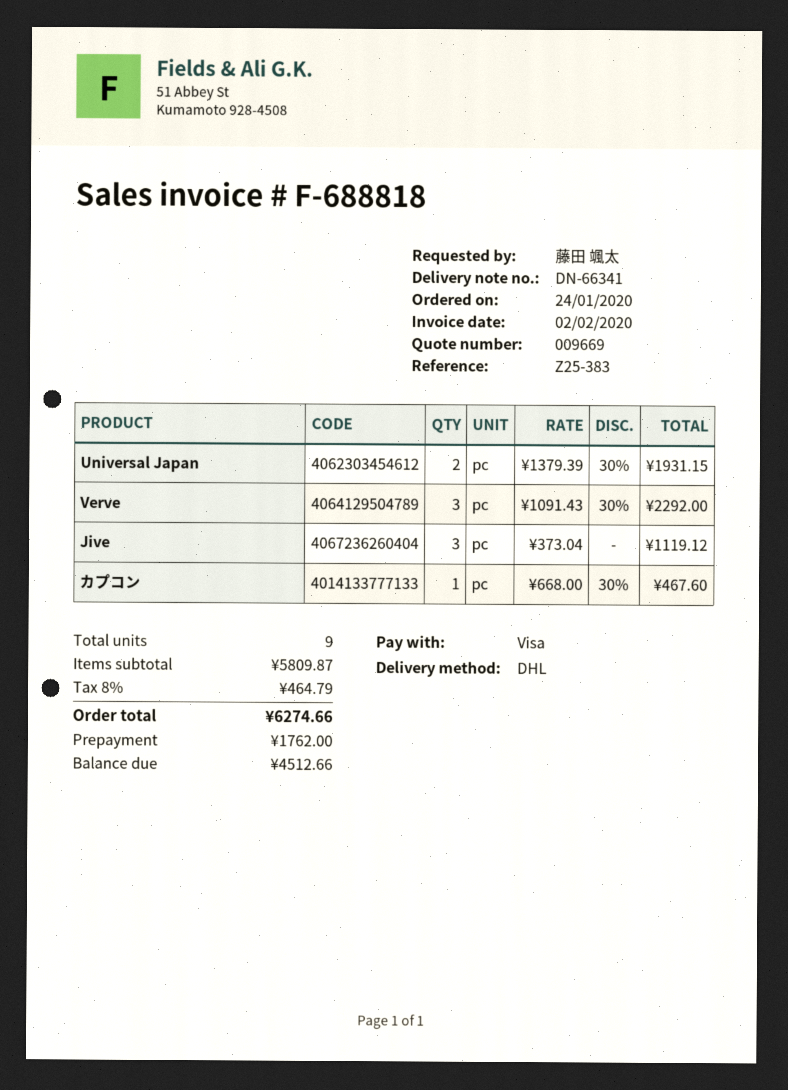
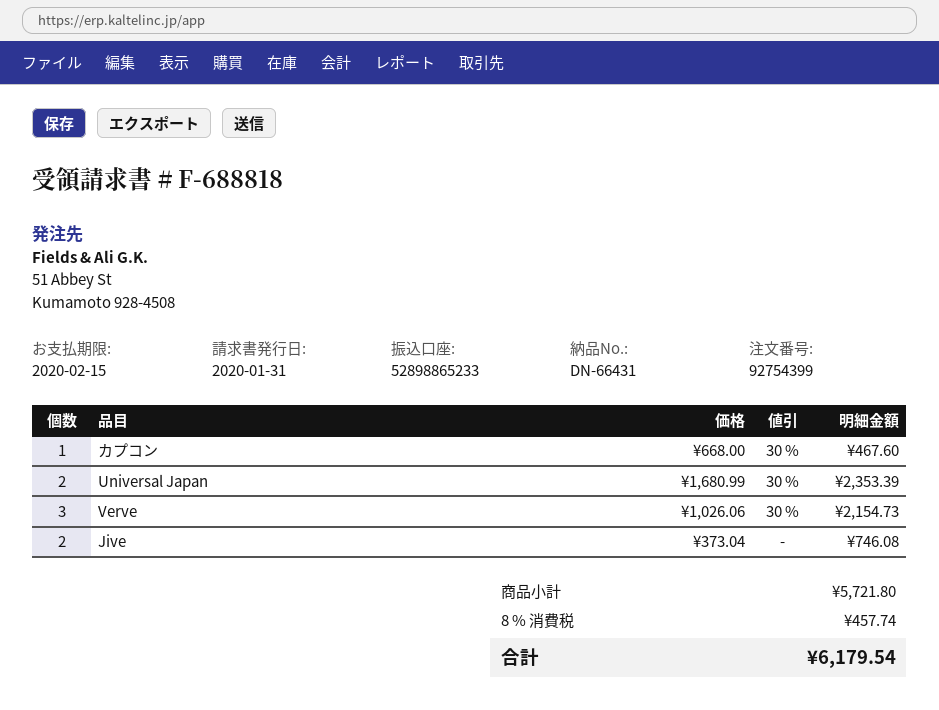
delivery note number: DN-66341 -> DN-66431
invoice date: 2020-02-02 -> 2020-01-31
Universal Japan: 2 x 1379.39 - 30% = 1931.15 -> 2 x 1680.99 - 30% = 2353.39
Verve: 3 x 1091.43 - 30% = 2292.00 -> 3 x 1026.06 - 30% = 2154.73
Jive: 3 x 373.04 = 1119.12 -> 2 x 373.04 = 746.08
subtotal: 5809.87 -> 5721.80
tax: 8% = 464.79 -> 8% = 457.74
total: 6274.66 -> 6179.54

